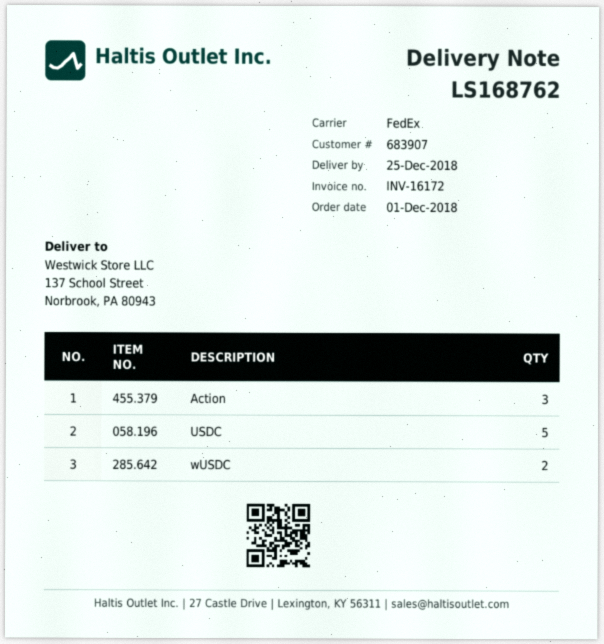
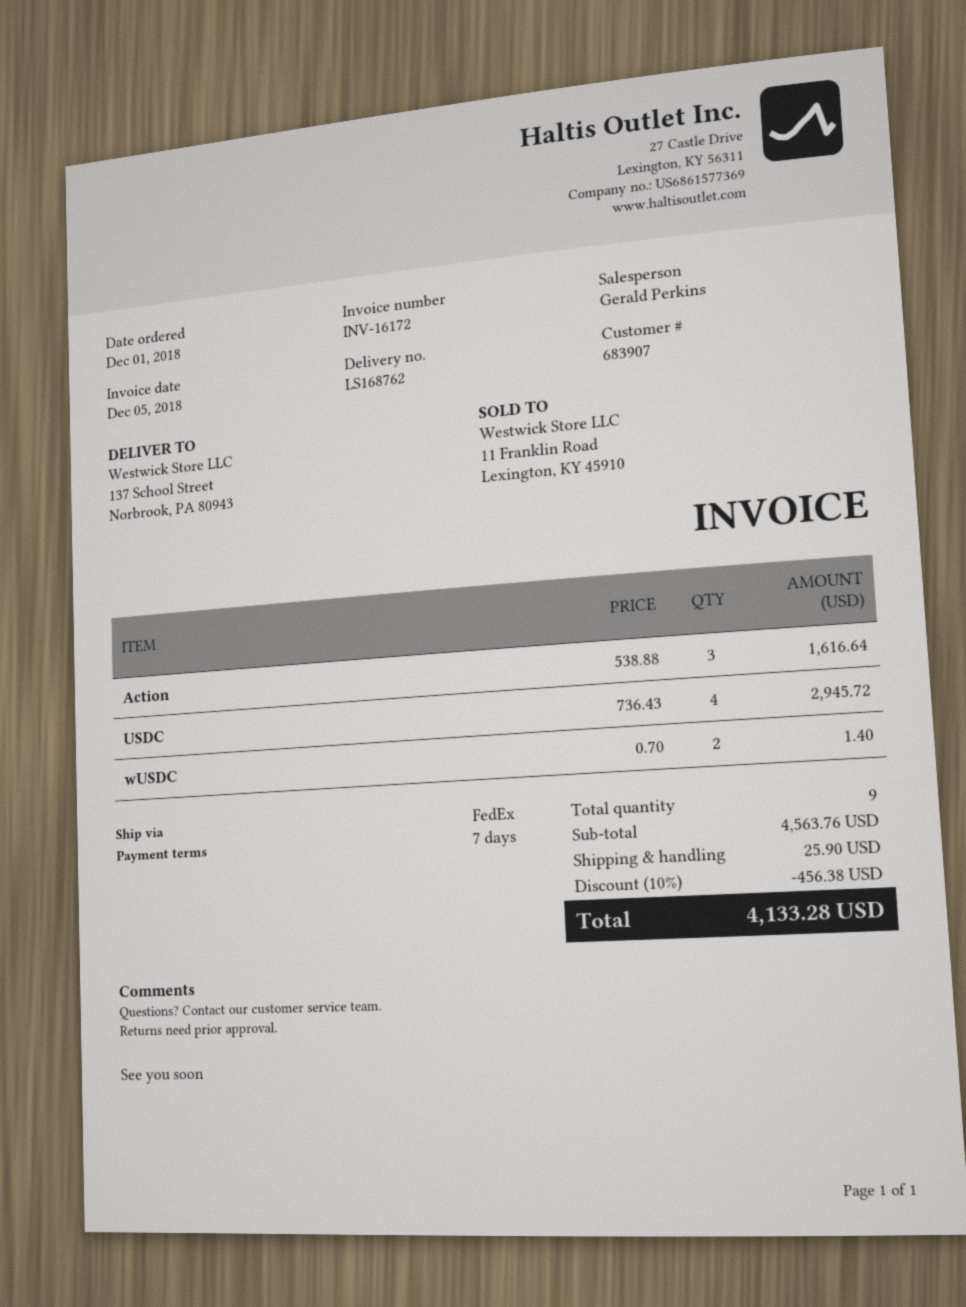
USDC: 5 -> 4

